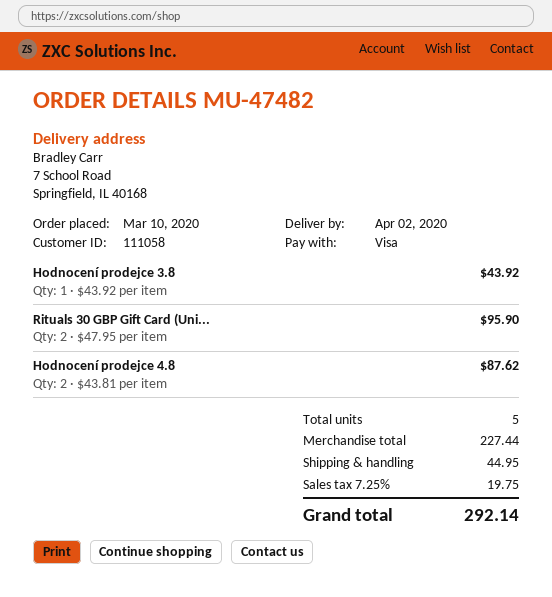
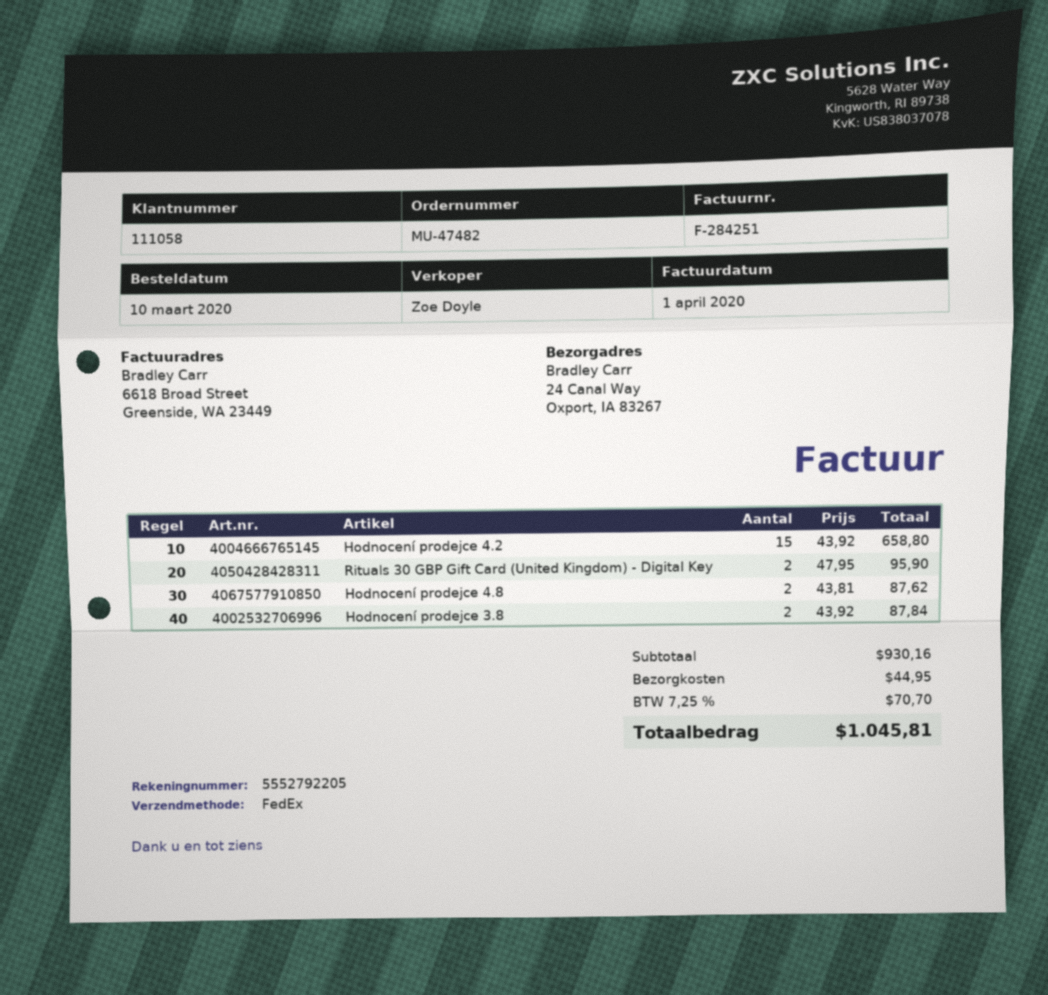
ship to: 7 School Road, Springfield, IL 40168 -> 24 Canal Way, Oxport, IA 83267
Hodnocení prodejce 3.8: 1 x 43.92 = 43.92 -> 2 x 43.92 = 87.84
Hodnocení prodejce 4.2: none -> 15 x 43.92 = 658.80
subtotal: 227.44 -> 930.16
tax: 7.25% = 19.75 -> 7.25% = 70.70
total: 292.14 -> 1045.81

